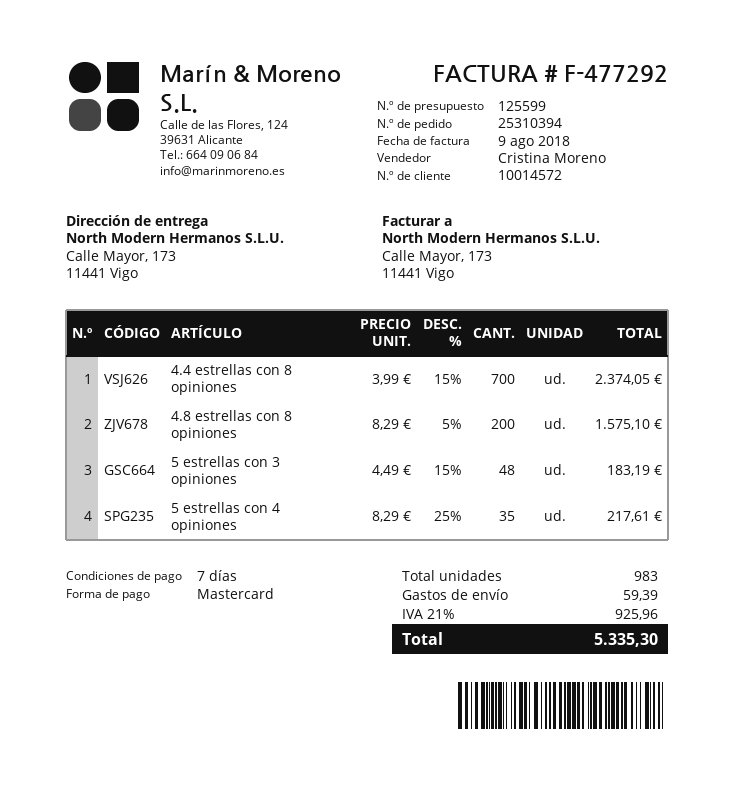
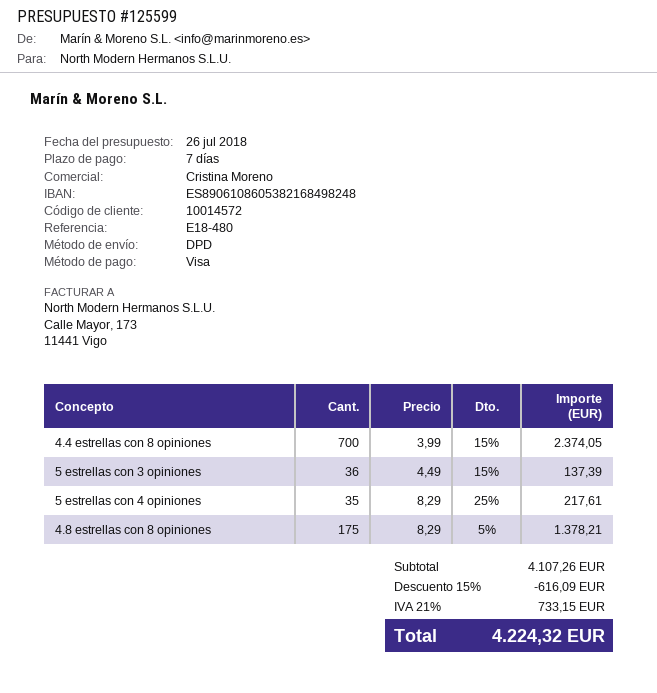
payment method: Mastercard -> Visa
4.8 estrellas con 8 opiniones: 200 x 8.29 - 5% = 1575.10 -> 175 x 8.29 - 5% = 1378.21
5 estrellas con 3 opiniones: 48 x 4.49 - 15% = 183.19 -> 36 x 4.49 - 15% = 137.39
discount: none -> 15% = 616.09
shipping: 59.39 -> none
tax: 21% = 925.96 -> 21% = 733.15
total: 5335.30 -> 4224.32

